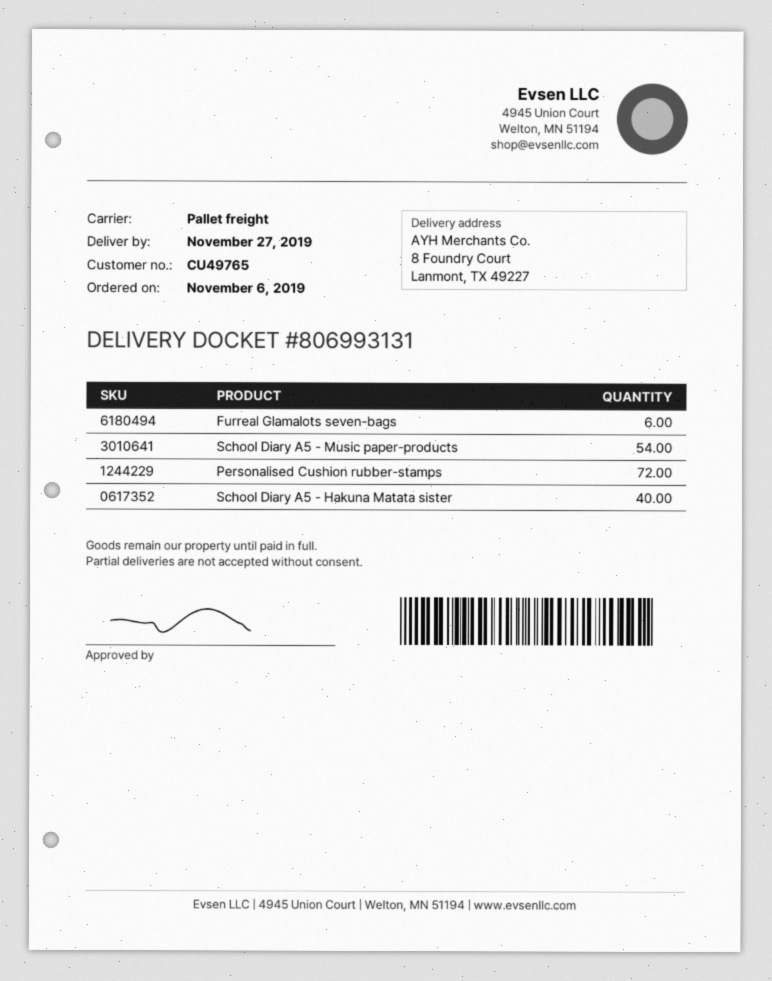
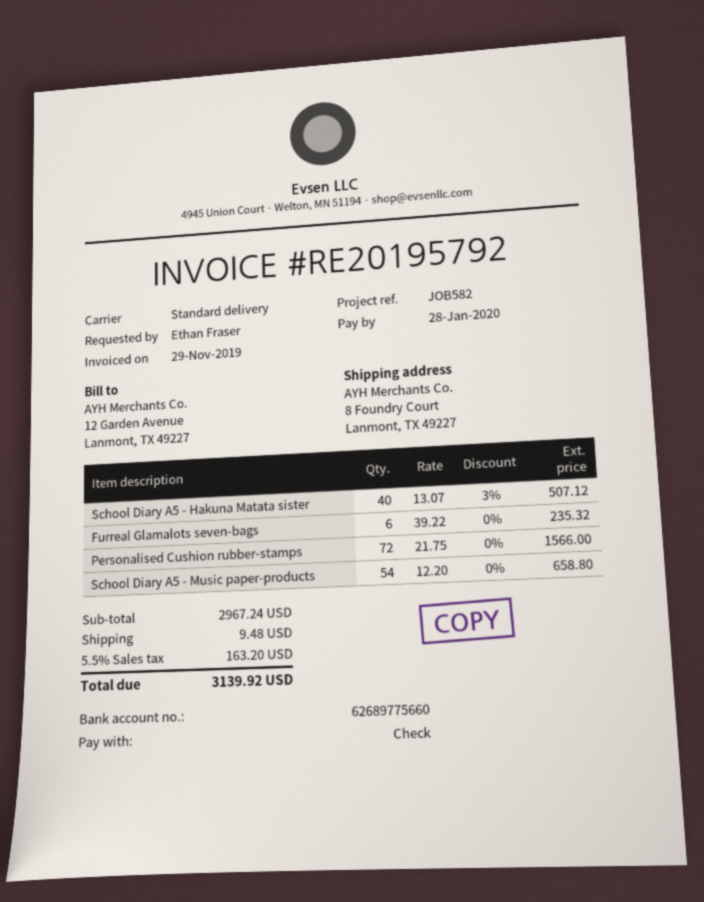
shipping method: pallet freight -> standard

